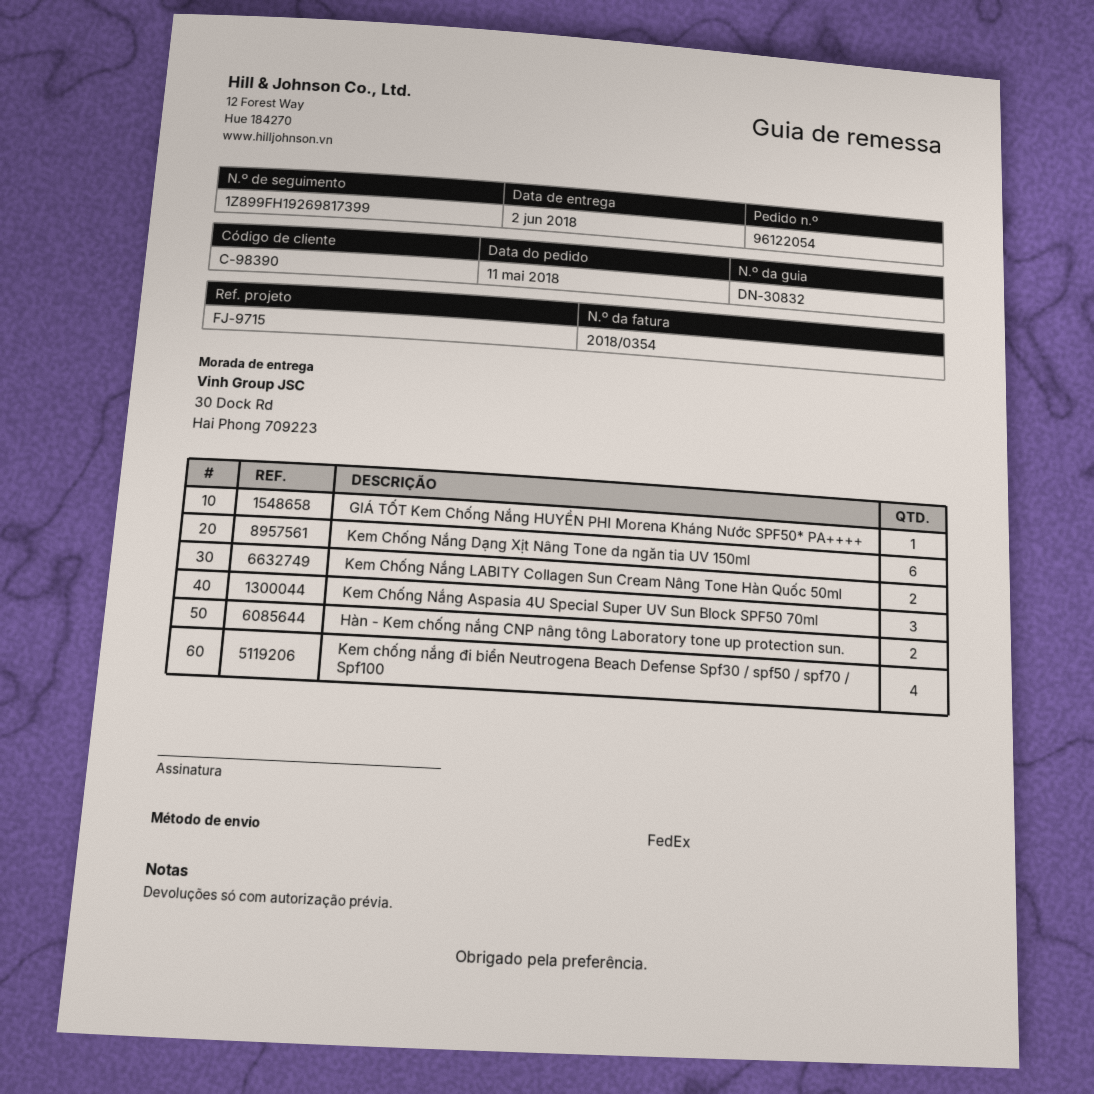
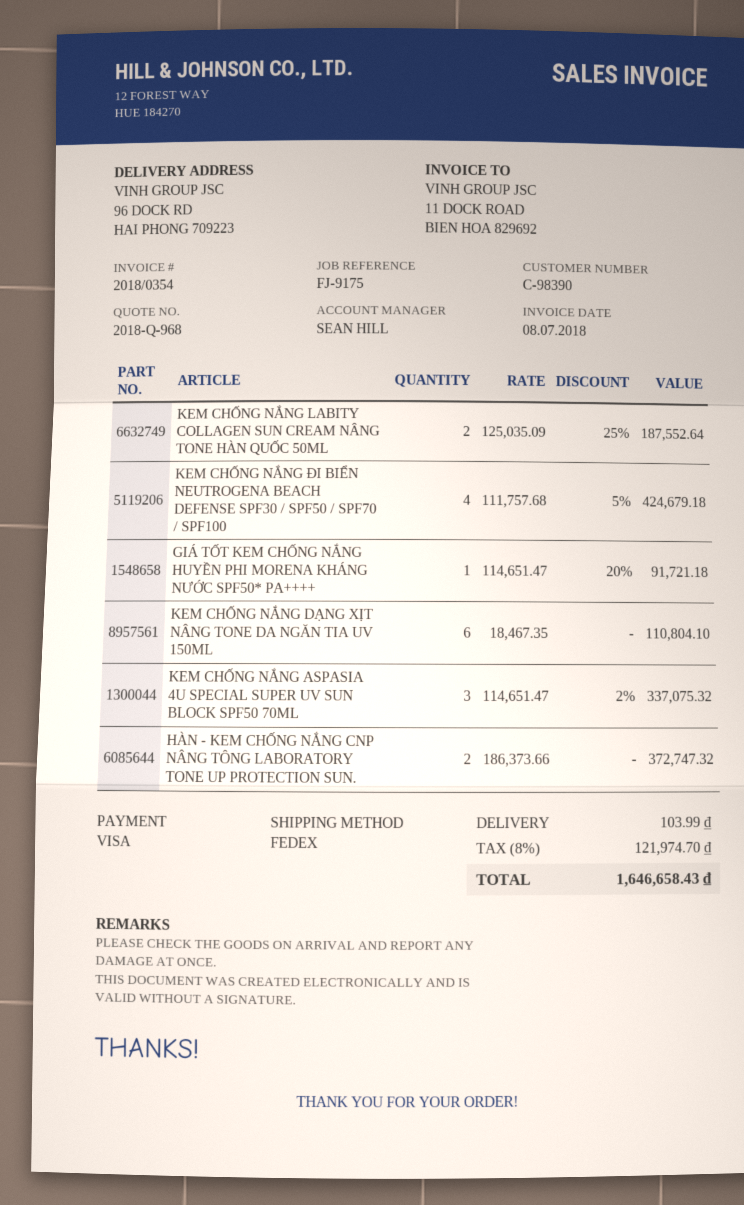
reference: FJ-9715 -> FJ-9175
ship to: 30 Dock Rd, Hai Phong 709223 -> 96 DOCK RD, HAI PHONG 709223

